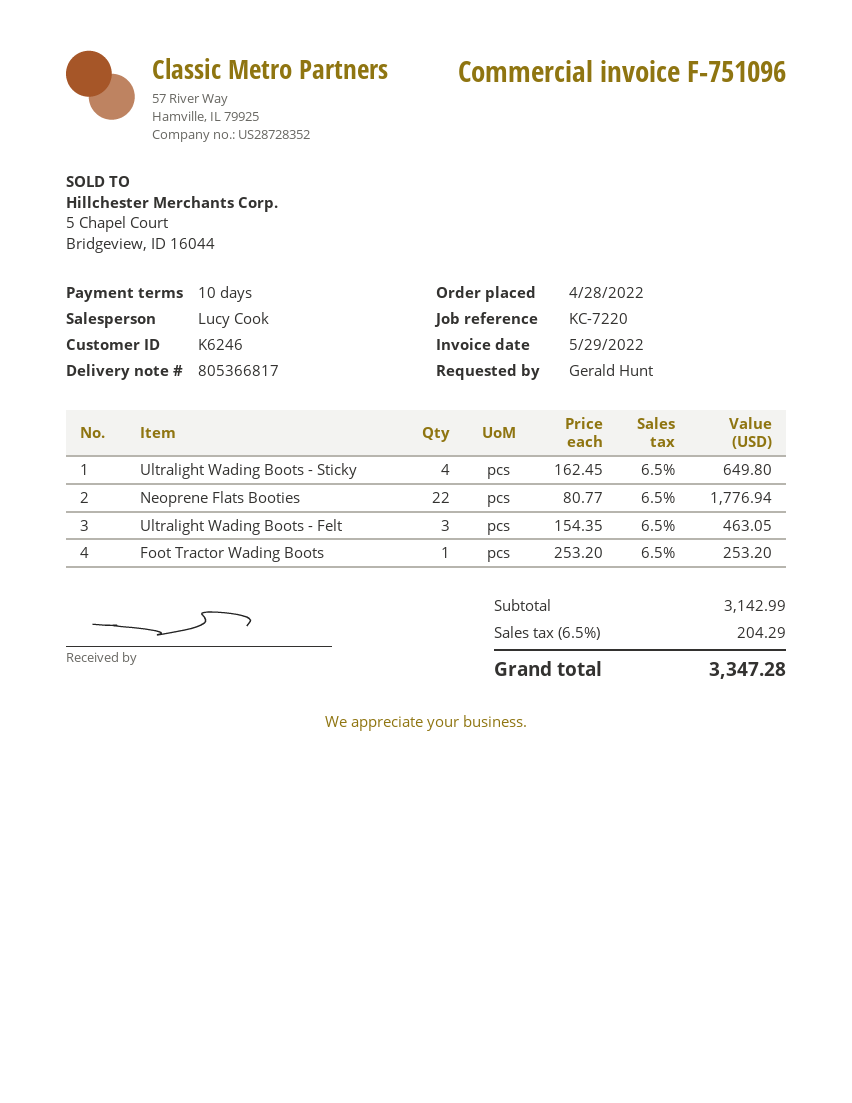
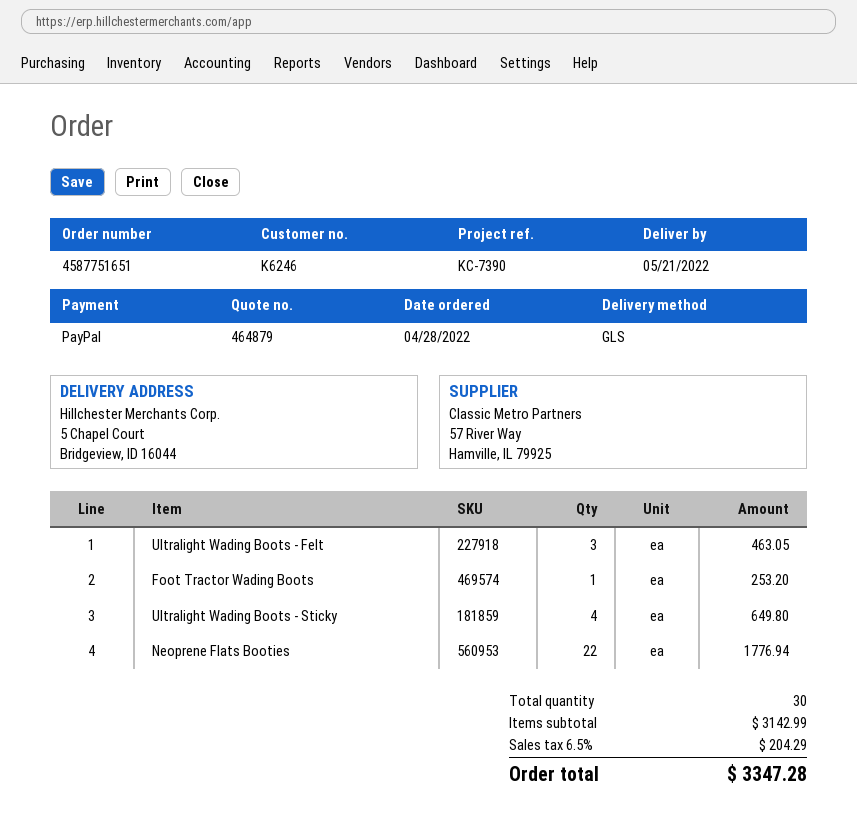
reference: KC-7220 -> KC-7390

